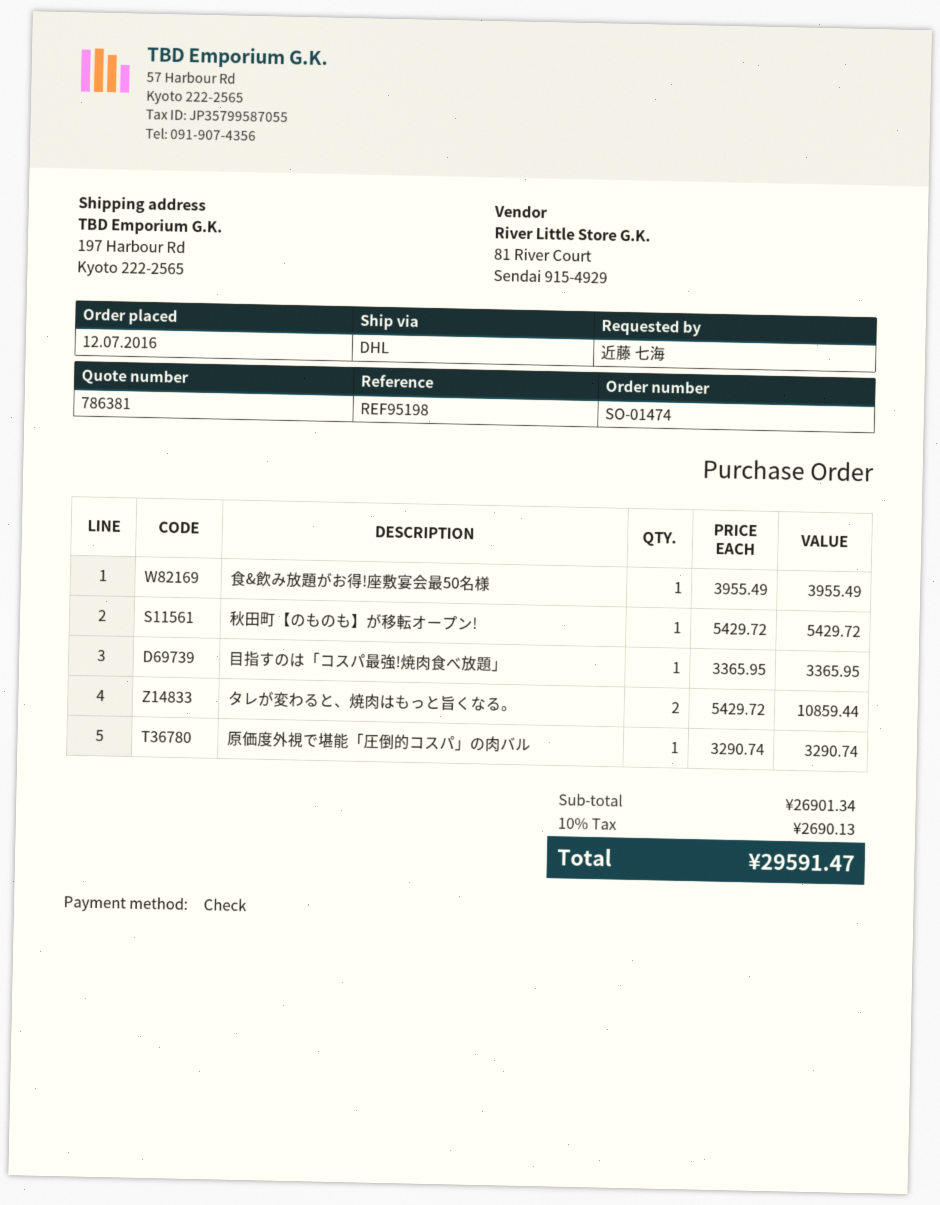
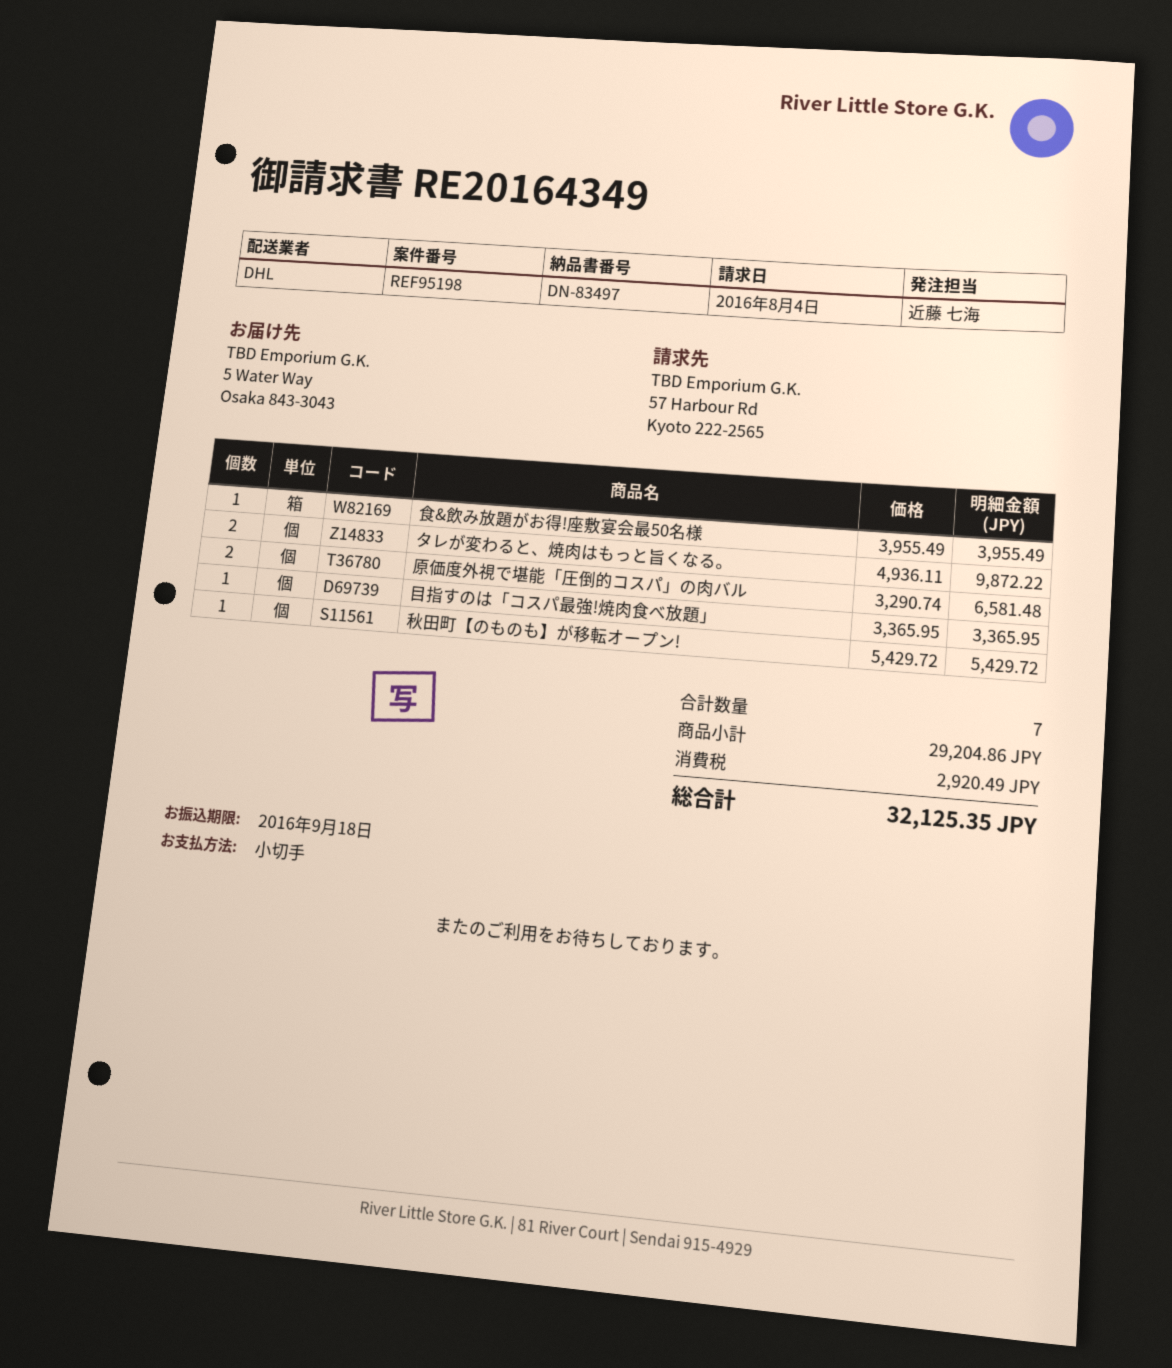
ship to: 197 Harbour Rd, Kyoto 222-2565 -> 5 Water Way, Osaka 843-3043
タレが変わると、焼肉はもっと旨くなる。: 2 x 5429.72 = 10859.44 -> 2 x 4936.11 = 9872.22
原価度外視で堪能「圧倒的コスパ」の肉バル: 1 x 3290.74 = 3290.74 -> 2 x 3290.74 = 6581.48
subtotal: 26901.34 -> 29204.86
tax: 2690.13 -> 2920.49
total: 29591.47 -> 32125.35

